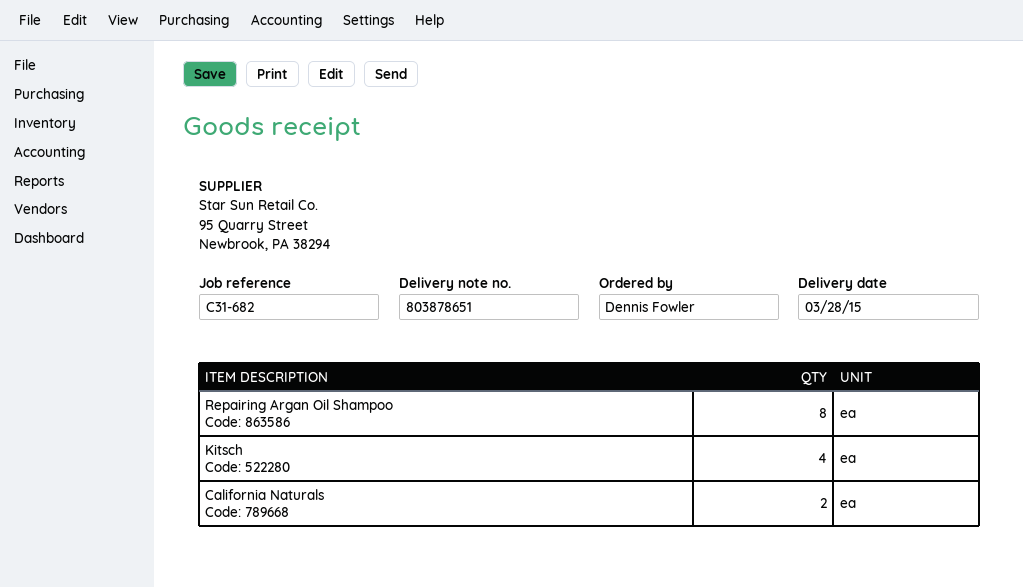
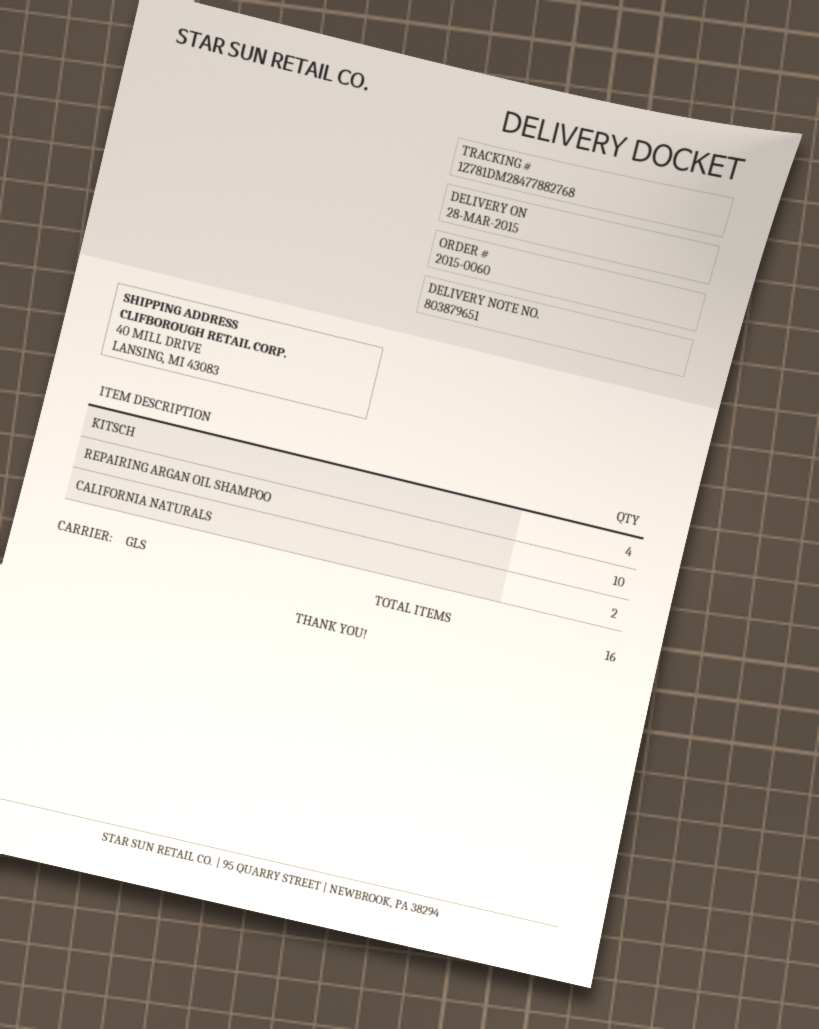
delivery note number: 803878651 -> 803879651
Repairing Argan Oil Shampoo: 8 -> 10

